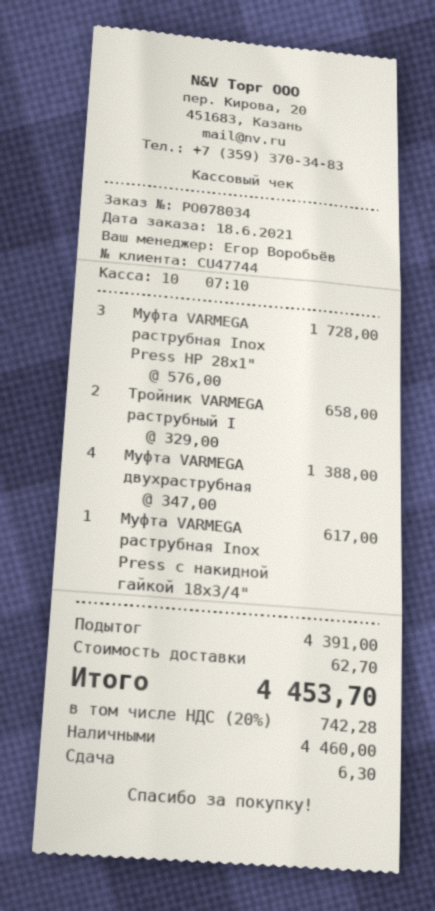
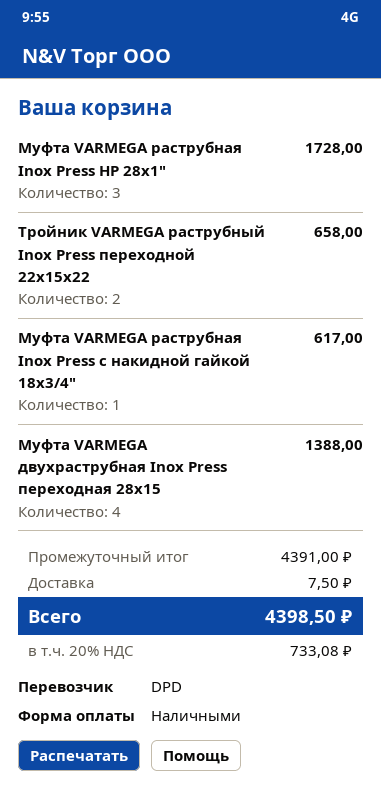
shipping: 62.70 -> 7.50
tax: 20% = 742.28 -> 20% = 733.08
total: 4453.70 -> 4398.50

